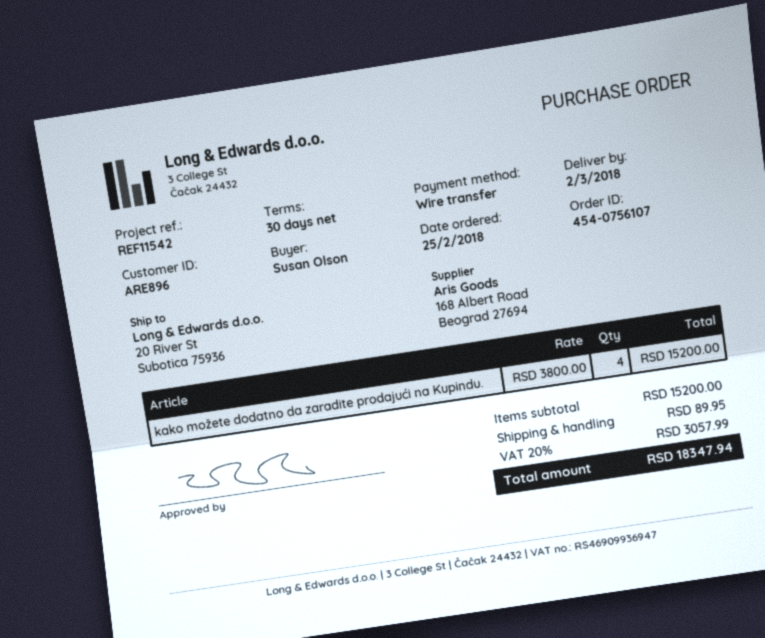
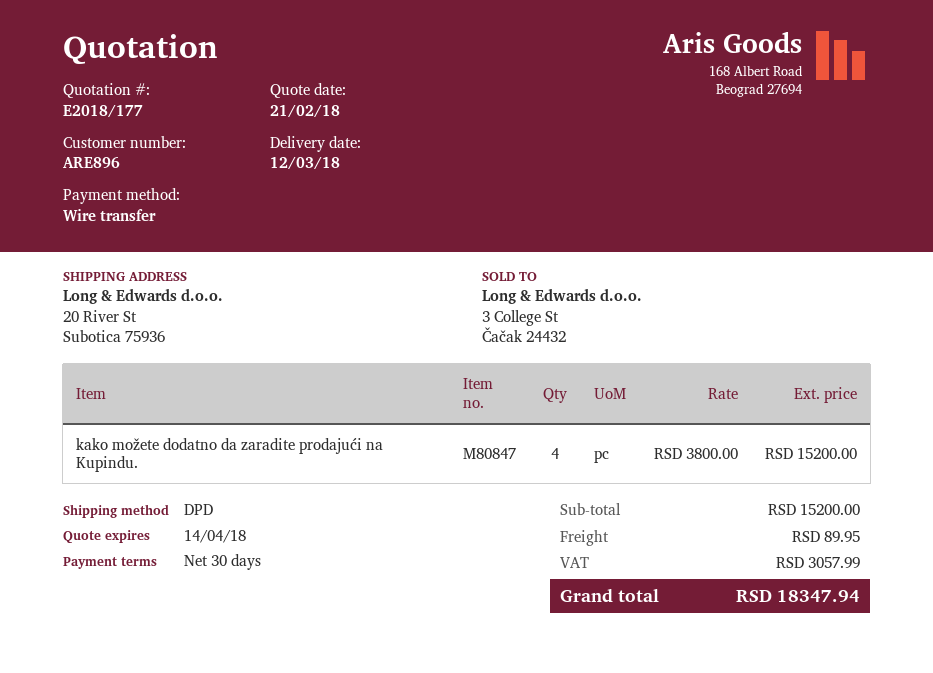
delivery date: 2018-03-02 -> 2018-03-12

